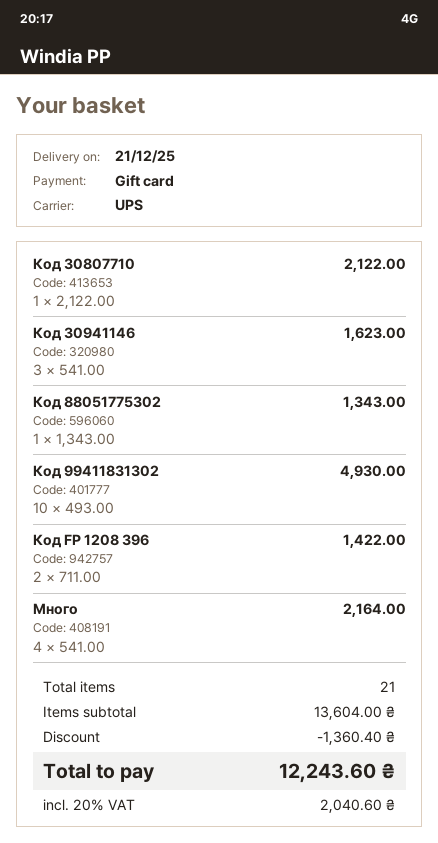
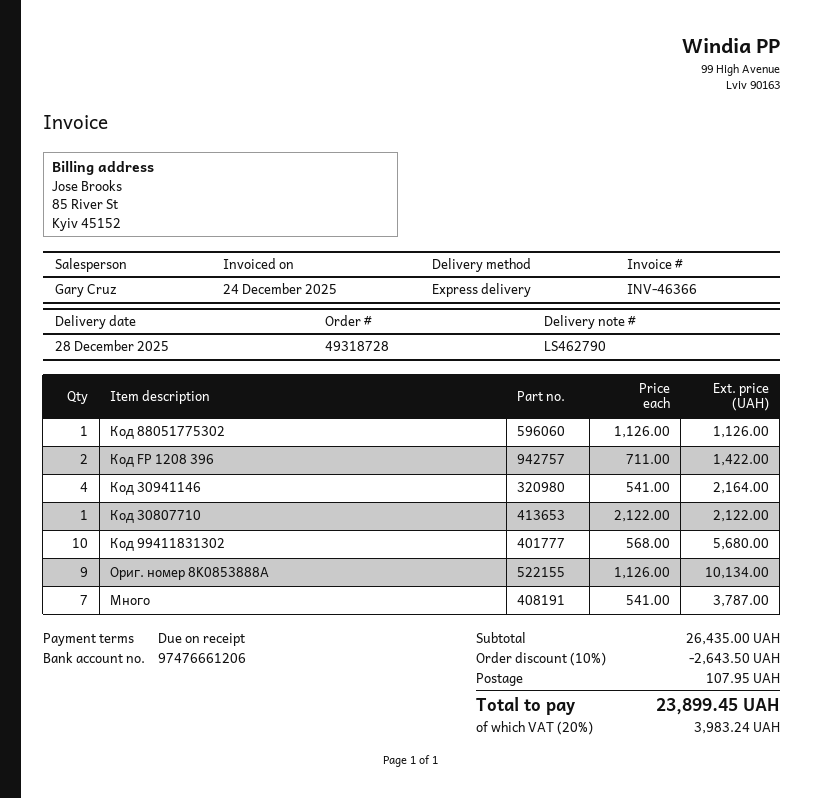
delivery date: 2025-12-21 -> 2025-12-28
shipping method: UPS -> express
Код 30941146: 3 x 541.00 = 1623.00 -> 4 x 541.00 = 2164.00
Код 88051775302: 1 x 1343.00 = 1343.00 -> 1 x 1126.00 = 1126.00
Код 99411831302: 10 x 493.00 = 4930.00 -> 10 x 568.00 = 5680.00
Много: 4 x 541.00 = 2164.00 -> 7 x 541.00 = 3787.00
Ориг. номер 8K0853888A: none -> 9 x 1126.00 = 10134.00
subtotal: 13604.00 -> 26435.00
discount: 1360.40 -> 2643.50
shipping: none -> 107.95
tax: 20% = 2040.60 -> 20% = 3983.24
total: 12243.60 -> 23899.45

